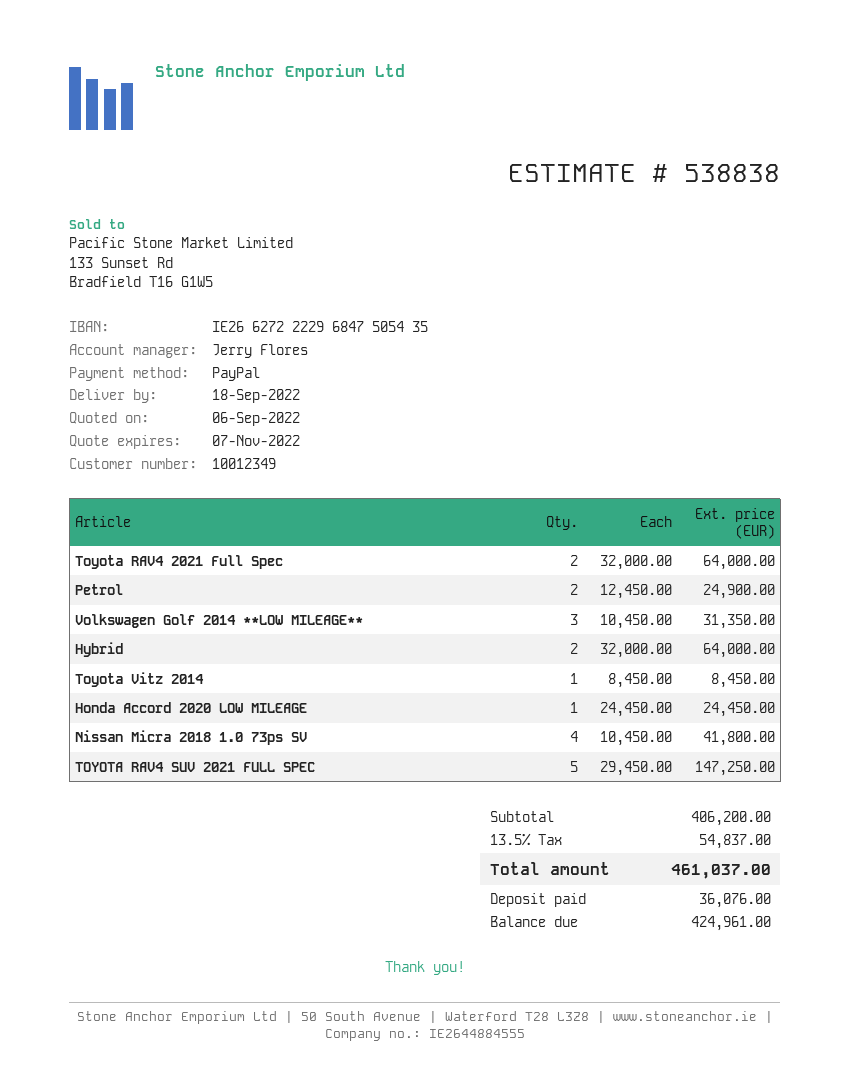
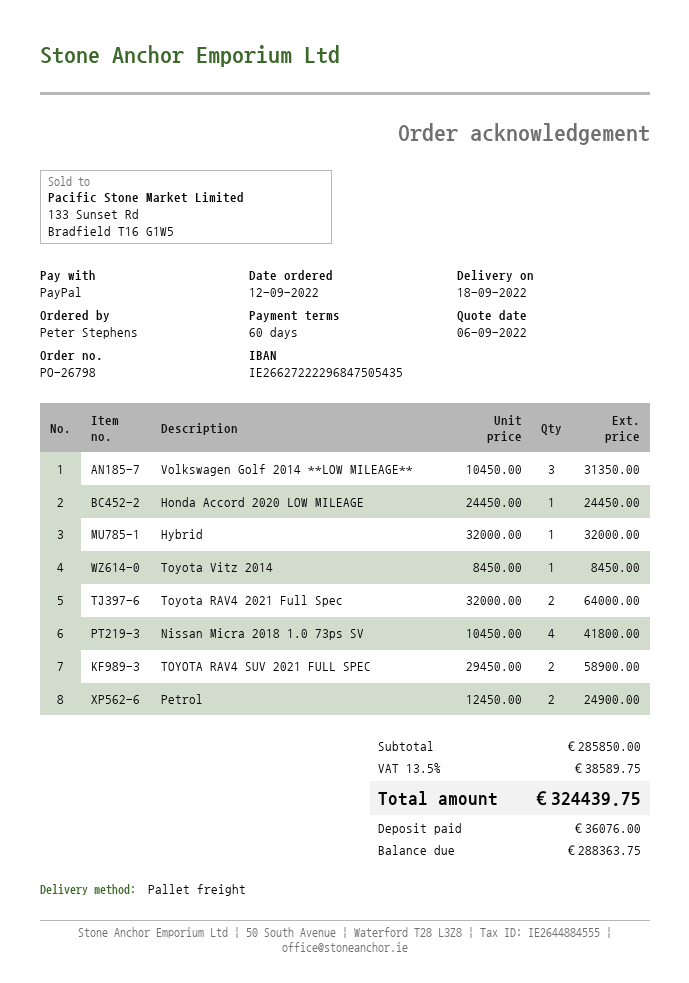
Hybrid: 2 x 32000.00 = 64000.00 -> 1 x 32000.00 = 32000.00
TOYOTA RAV4 SUV 2021 FULL SPEC: 5 x 29450.00 = 147250.00 -> 2 x 29450.00 = 58900.00
subtotal: 406200.00 -> 285850.00
tax: 13.5% = 54837.00 -> 13.5% = 38589.75
total: 461037.00 -> 324439.75
balance: 424961.00 -> 288363.75

